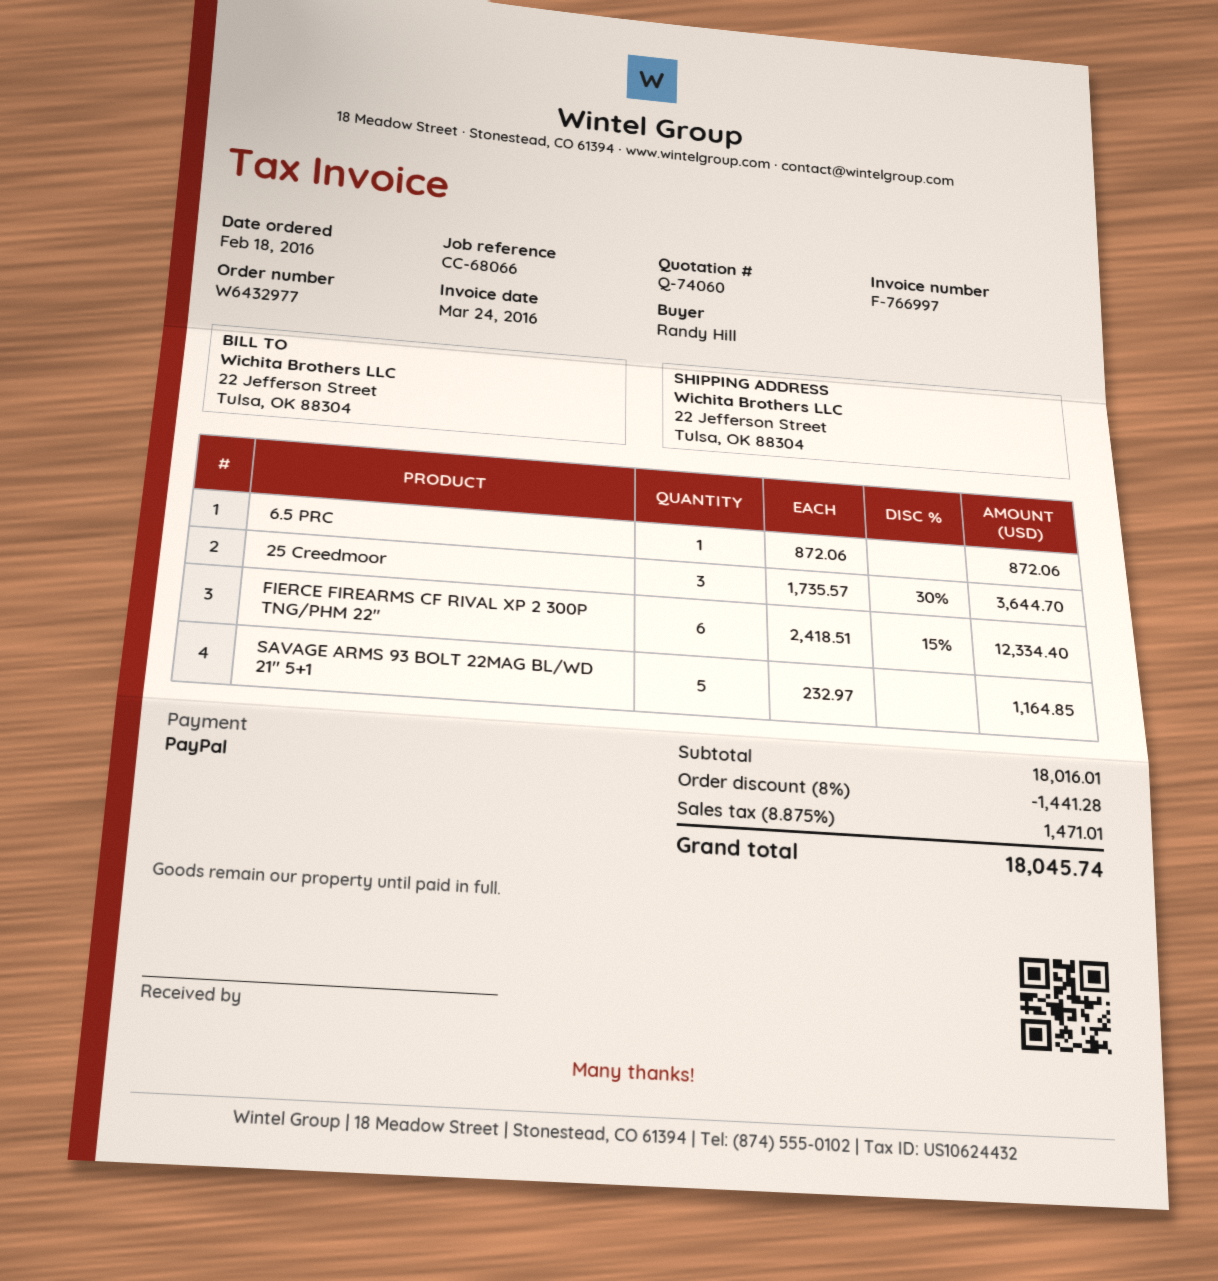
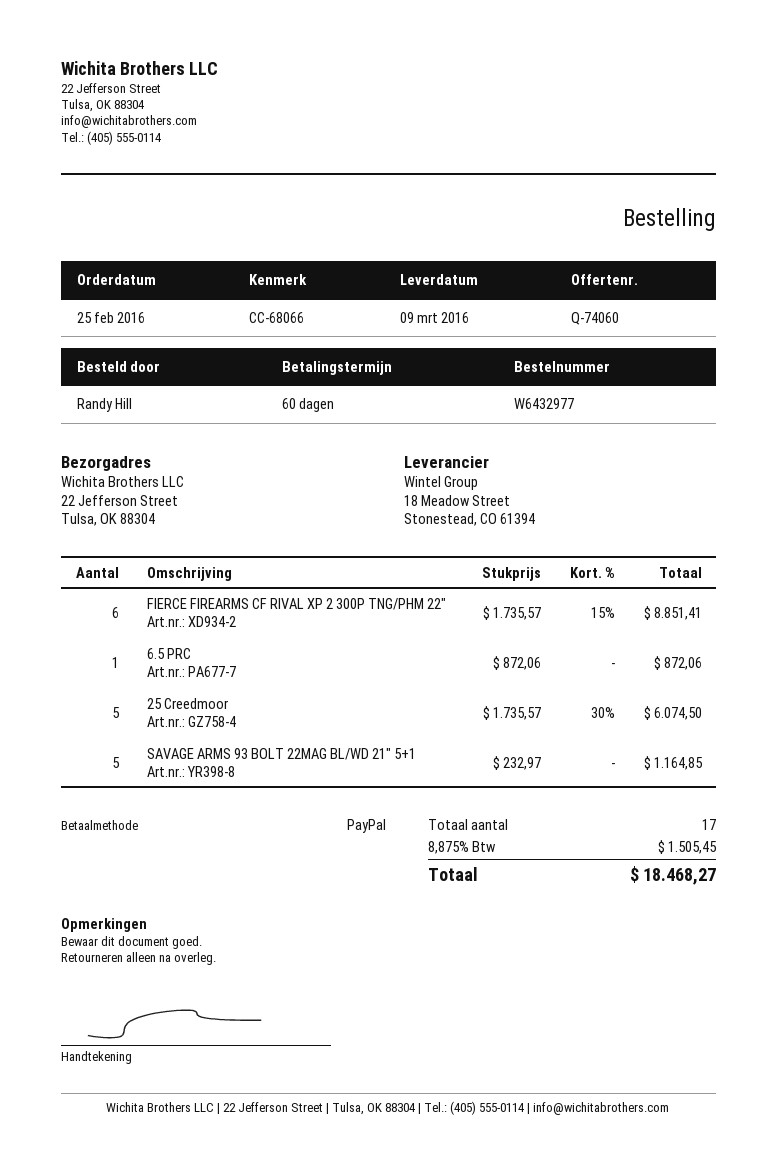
order date: 2016-02-18 -> 2016-02-25
25 Creedmoor: 3 x 1735.57 - 30% = 3644.70 -> 5 x 1735.57 - 30% = 6074.50
FIERCE FIREARMS CF RIVAL XP 2 300P TNG/PHM 22″: 6 x 2418.51 - 15% = 12334.40 -> 6 x 1735.57 - 15% = 8851.41
discount: 8% = 1441.28 -> none
tax: 8.875% = 1471.01 -> 8.875% = 1505.45
total: 18045.74 -> 18468.27

